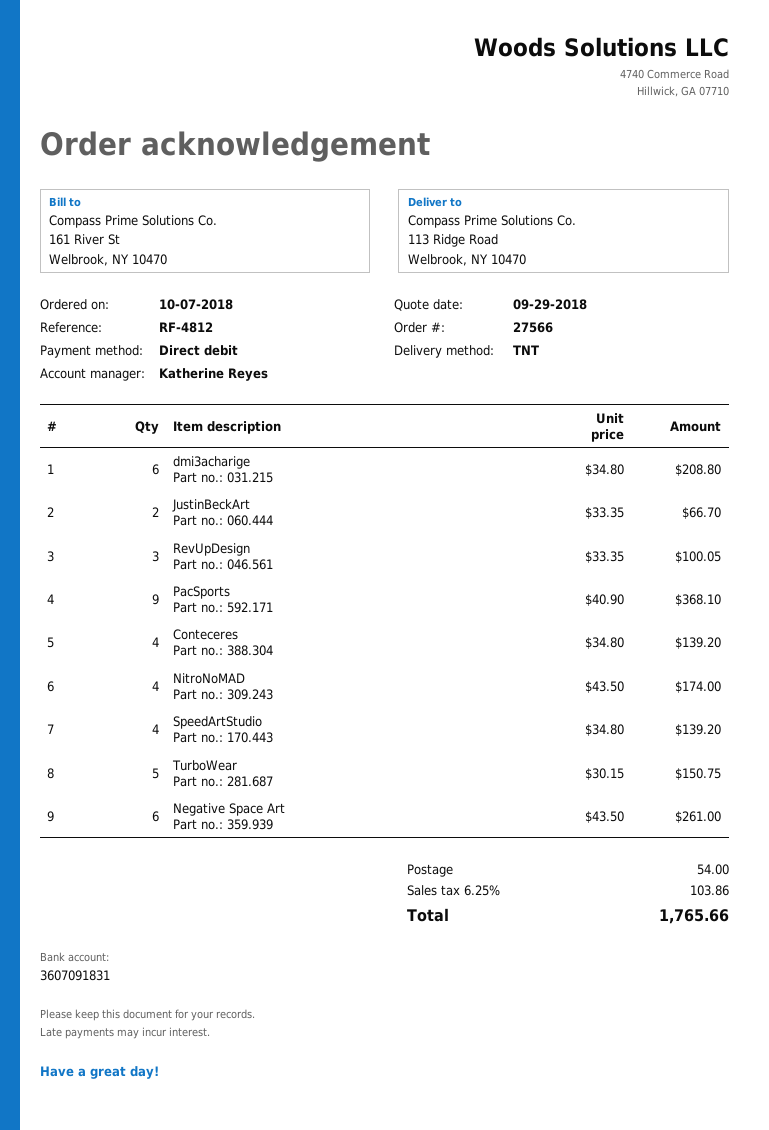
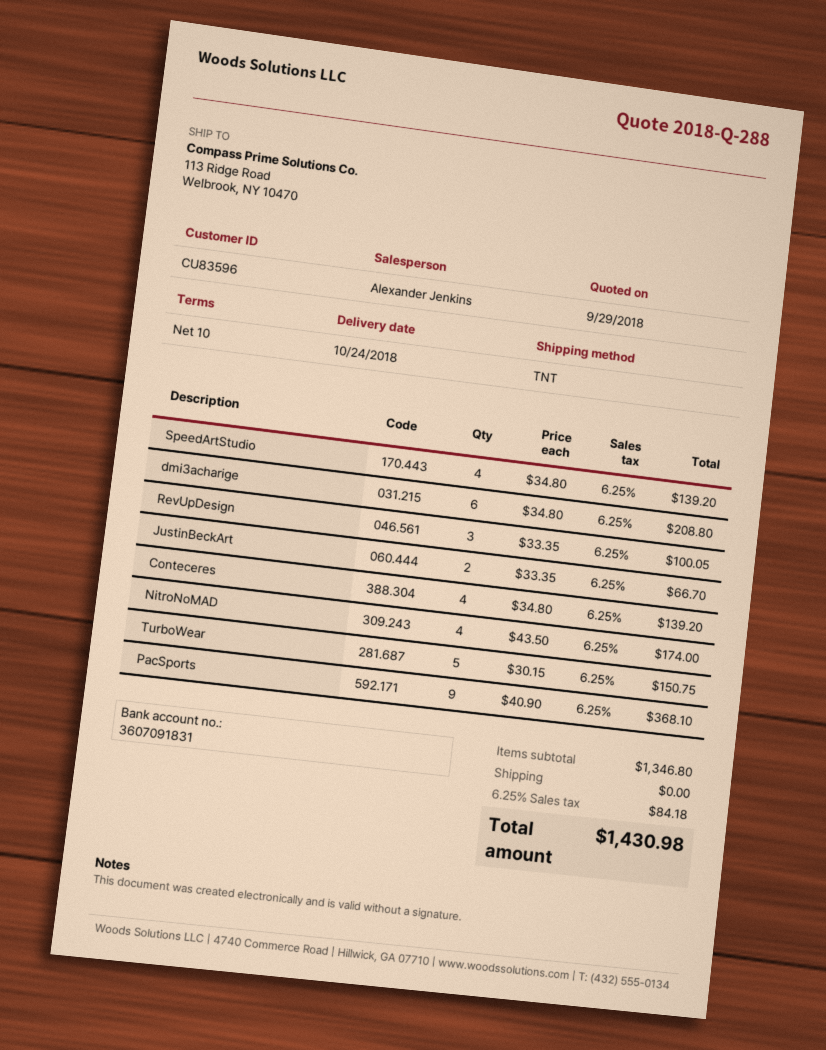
sales rep: Katherine Reyes -> Alexander Jenkins
Negative Space Art: 6 x 43.50 = 261.00 -> none
shipping: 54.00 -> 0.00
tax: 6.25% = 103.86 -> 6.25% = 84.18
total: 1765.66 -> 1430.98

